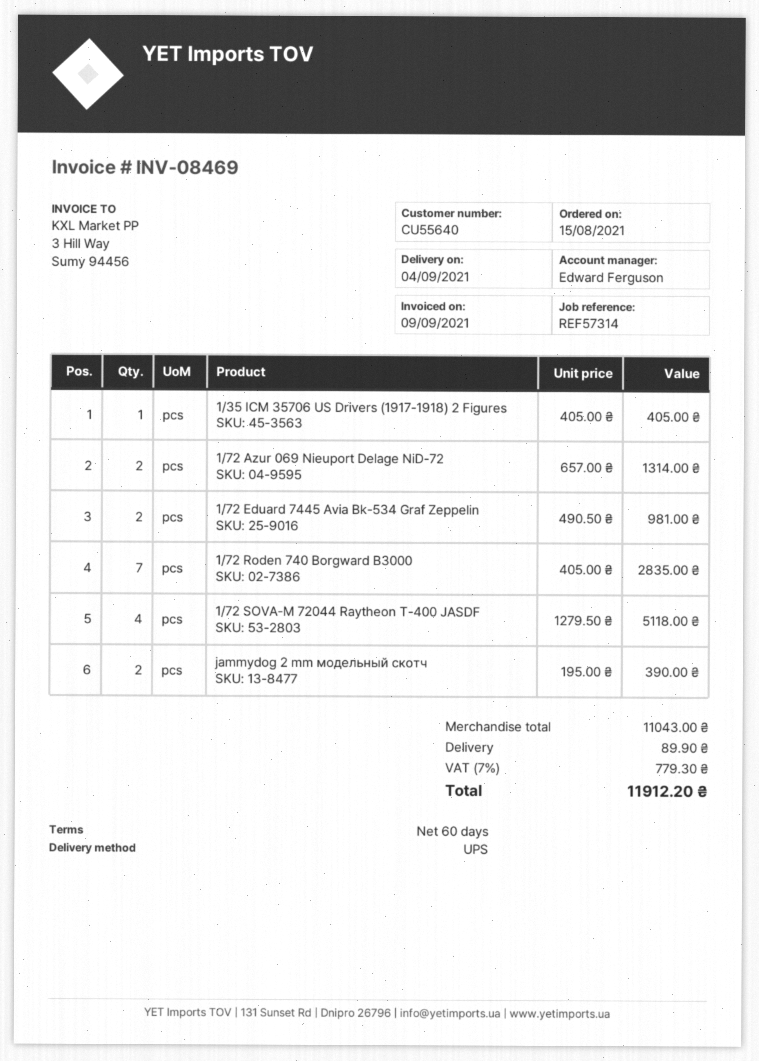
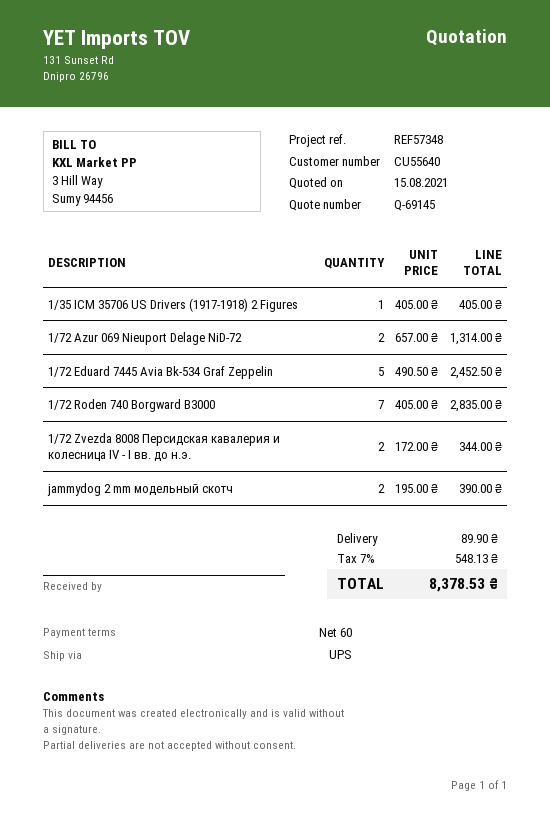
reference: REF57314 -> REF57348
1/72 Eduard 7445 Avia Bk-534 Graf Zeppelin: 2 x 490.50 = 981.00 -> 5 x 490.50 = 2452.50
1/72 SOVA-M 72044 Raytheon T-400 JASDF: 4 x 1279.50 = 5118.00 -> none
1/72 Zvezda 8008 Персидская кавалерия и колесница IV - I вв. до н.э.: none -> 2 x 172.00 = 344.00
tax: 7% = 779.30 -> 7% = 548.13
total: 11912.20 -> 8378.53

